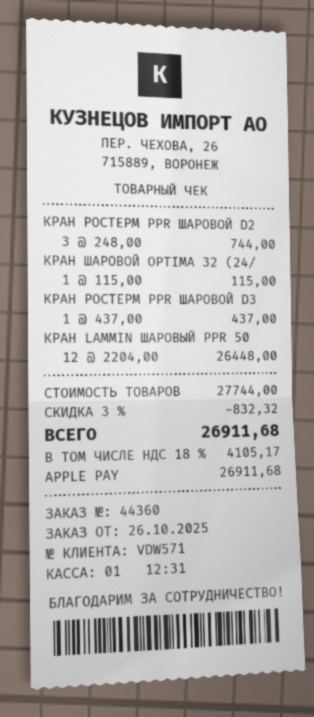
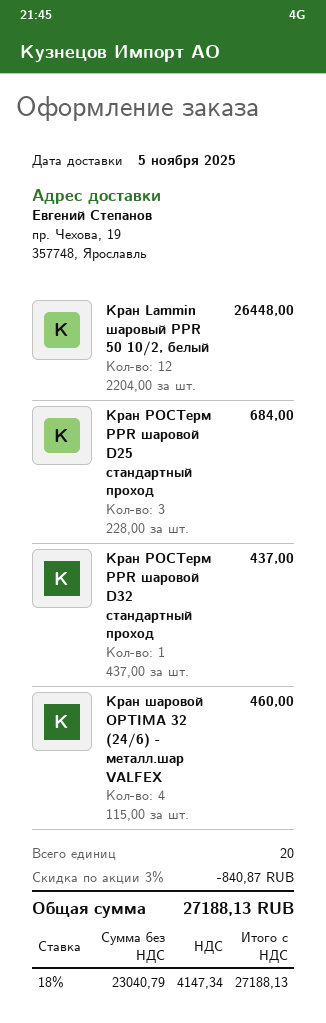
КРАН РОСТЕРМ PPR ШАРОВОЙ D2: 3 x 248.00 = 744.00 -> 3 x 228.00 = 684.00
КРАН ШАРОВОЙ OPTIMA 32 (24/: 1 x 115.00 = 115.00 -> 4 x 115.00 = 460.00
discount: 3% = 832.32 -> 3% = 840.87
tax: 18% = 4105.17 -> 18% = 4147.34
total: 26911.68 -> 27188.13

